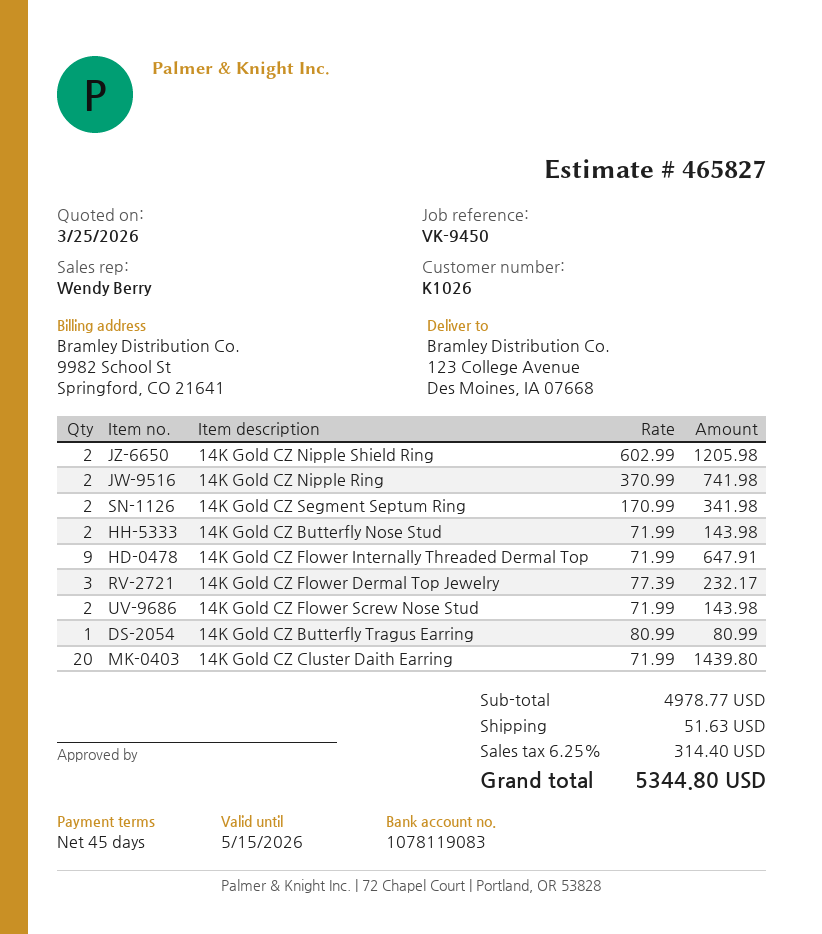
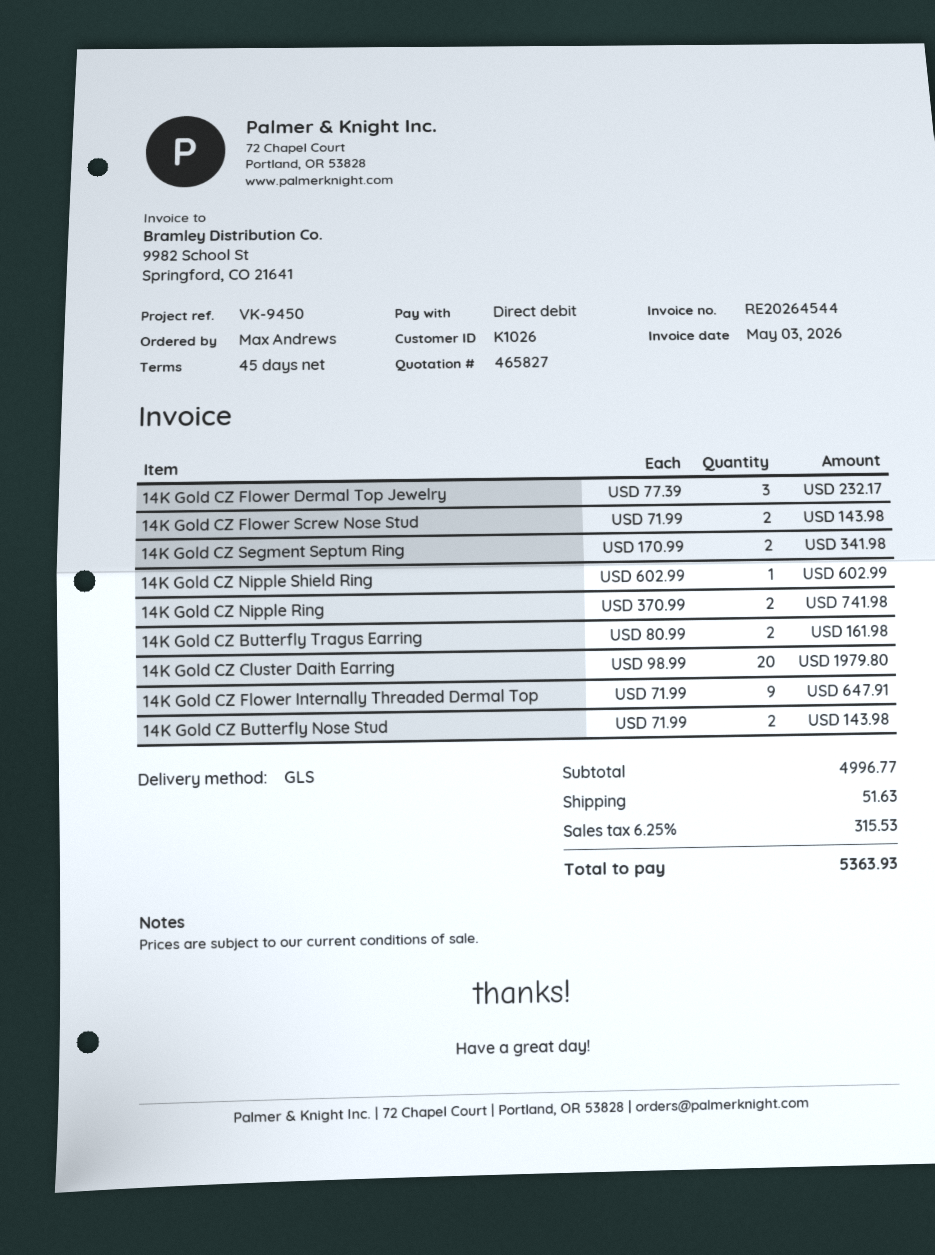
14K Gold CZ Nipple Shield Ring: 2 x 602.99 = 1205.98 -> 1 x 602.99 = 602.99
14K Gold CZ Butterfly Tragus Earring: 1 x 80.99 = 80.99 -> 2 x 80.99 = 161.98
14K Gold CZ Cluster Daith Earring: 20 x 71.99 = 1439.80 -> 20 x 98.99 = 1979.80
subtotal: 4978.77 -> 4996.77
tax: 6.25% = 314.40 -> 6.25% = 315.53
total: 5344.80 -> 5363.93

